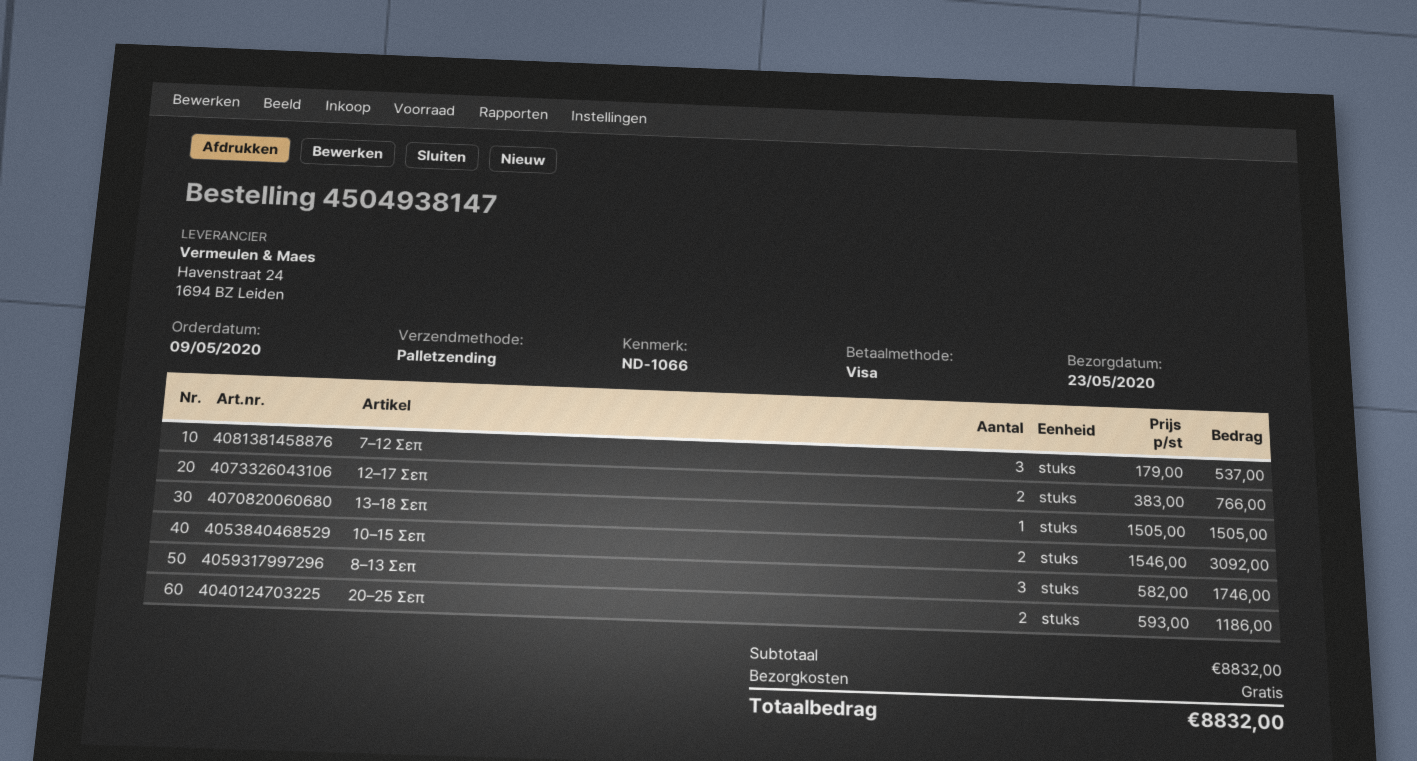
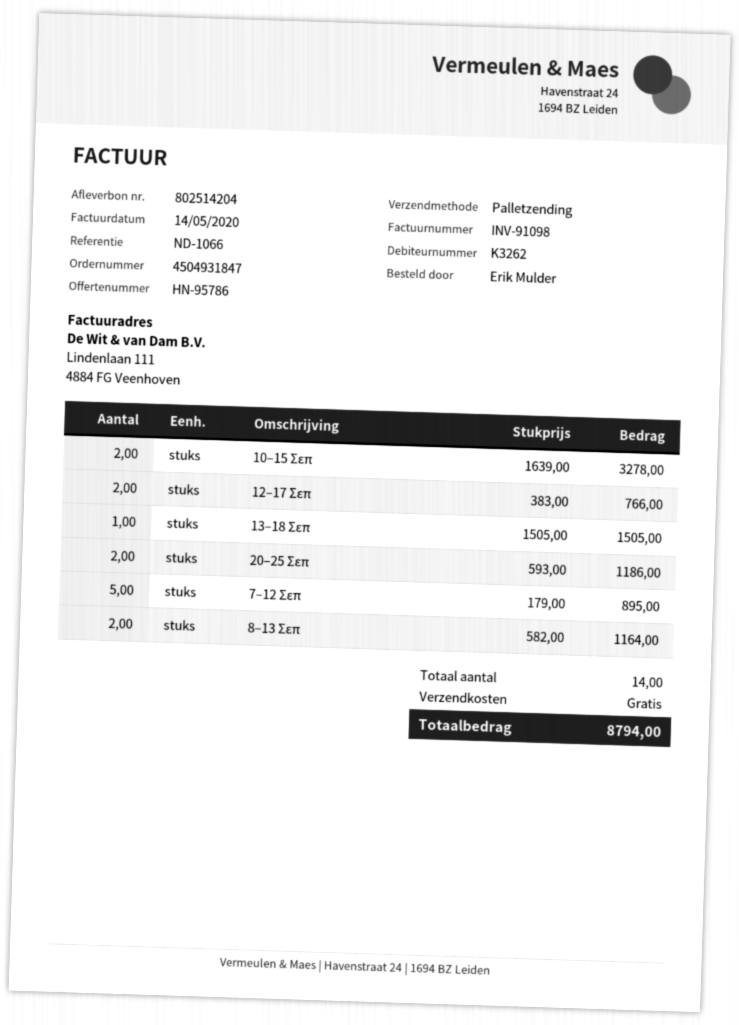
order number: 4504938147 -> 4504931847
7–12 Σεπ: 3 x 179.00 = 537.00 -> 5 x 179.00 = 895.00
10–15 Σεπ: 2 x 1546.00 = 3092.00 -> 2 x 1639.00 = 3278.00
8–13 Σεπ: 3 x 582.00 = 1746.00 -> 2 x 582.00 = 1164.00
total: 8832.00 -> 8794.00

